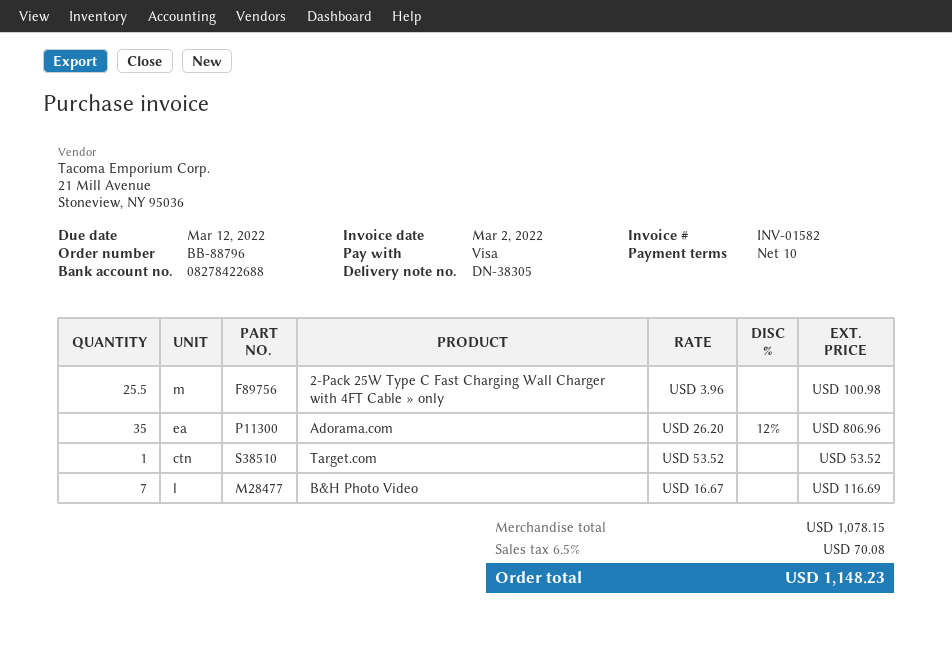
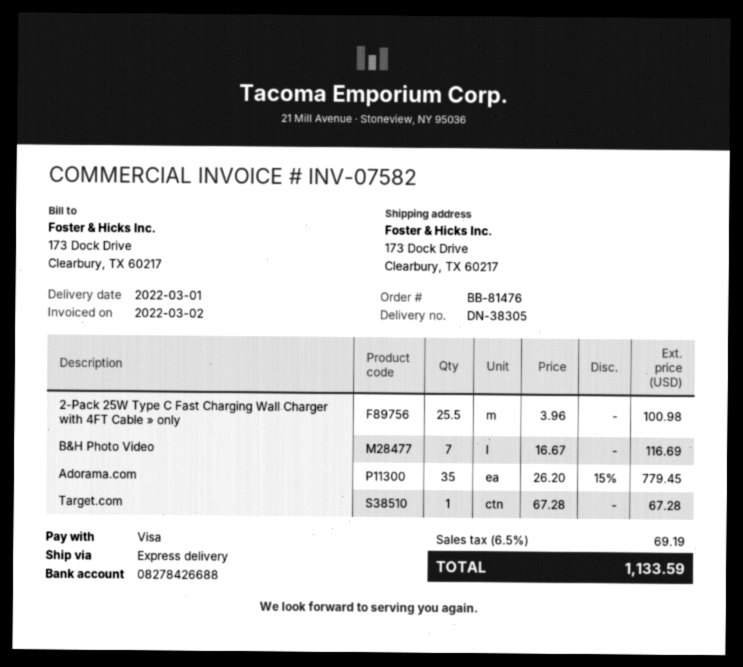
order number: BB-88796 -> BB-81476
invoice number: INV-01582 -> INV-07582
bank account: 08278422688 -> 08278426688
Adorama.com: 35 x 26.20 - 12% = 806.96 -> 35 x 26.20 - 15% = 779.45
Target.com: 1 x 53.52 = 53.52 -> 1 x 67.28 = 67.28
tax: 6.5% = 70.08 -> 6.5% = 69.19
total: 1148.23 -> 1133.59

